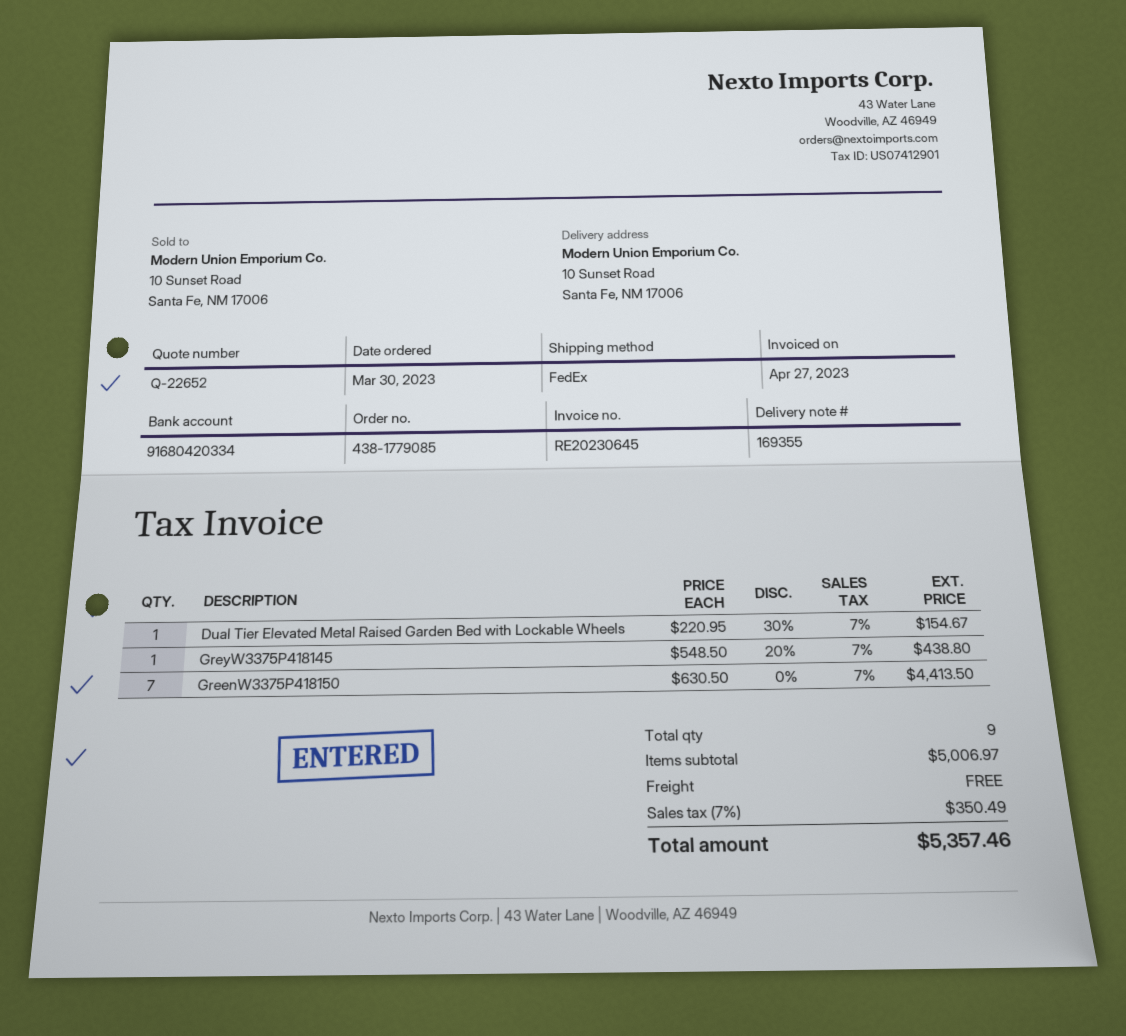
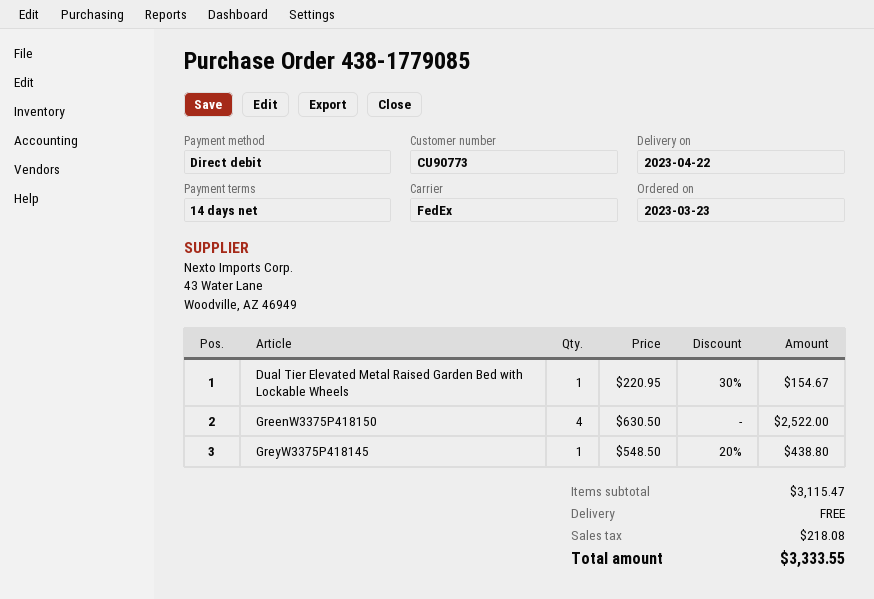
order date: 2023-03-30 -> 2023-03-23
GreenW3375P418150: 7 x 630.50 = 4413.50 -> 4 x 630.50 = 2522.00
subtotal: 5006.97 -> 3115.47
tax: 350.49 -> 218.08
total: 5357.46 -> 3333.55

